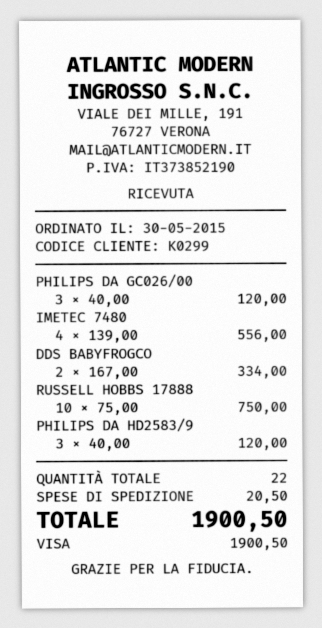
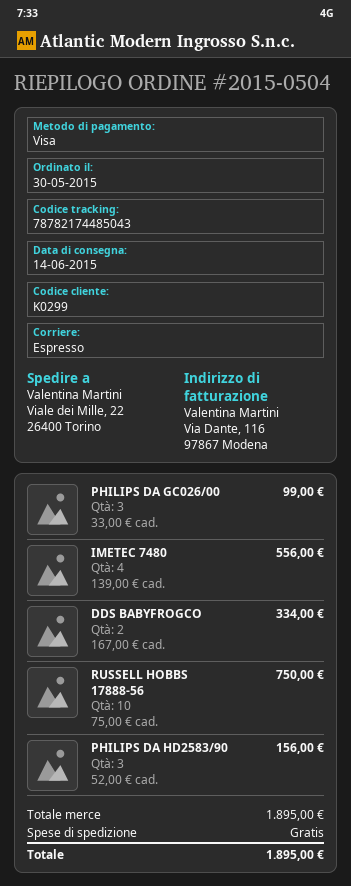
PHILIPS DA GC026/00: 3 x 40.00 = 120.00 -> 3 x 33.00 = 99.00
PHILIPS DA HD2583/9: 3 x 40.00 = 120.00 -> 3 x 52.00 = 156.00
shipping: 20.50 -> 0.00
total: 1900.50 -> 1895.00

